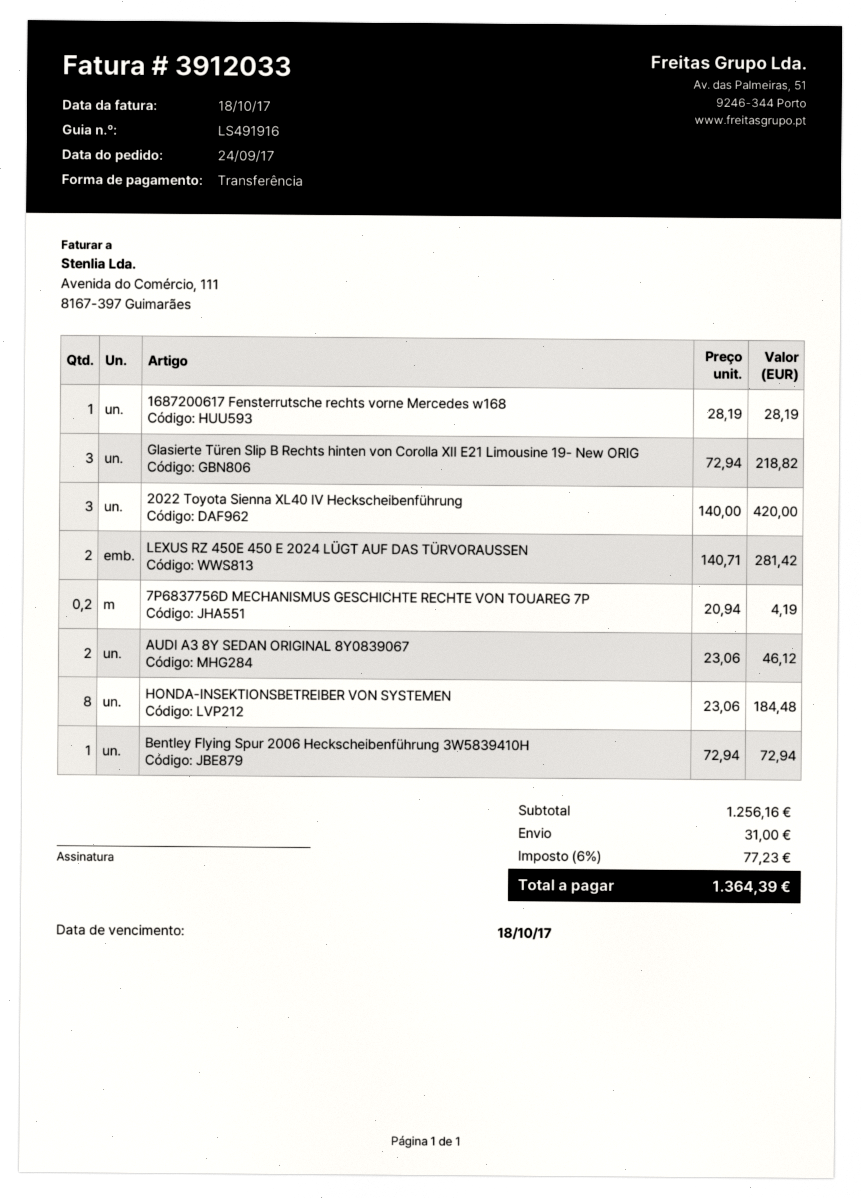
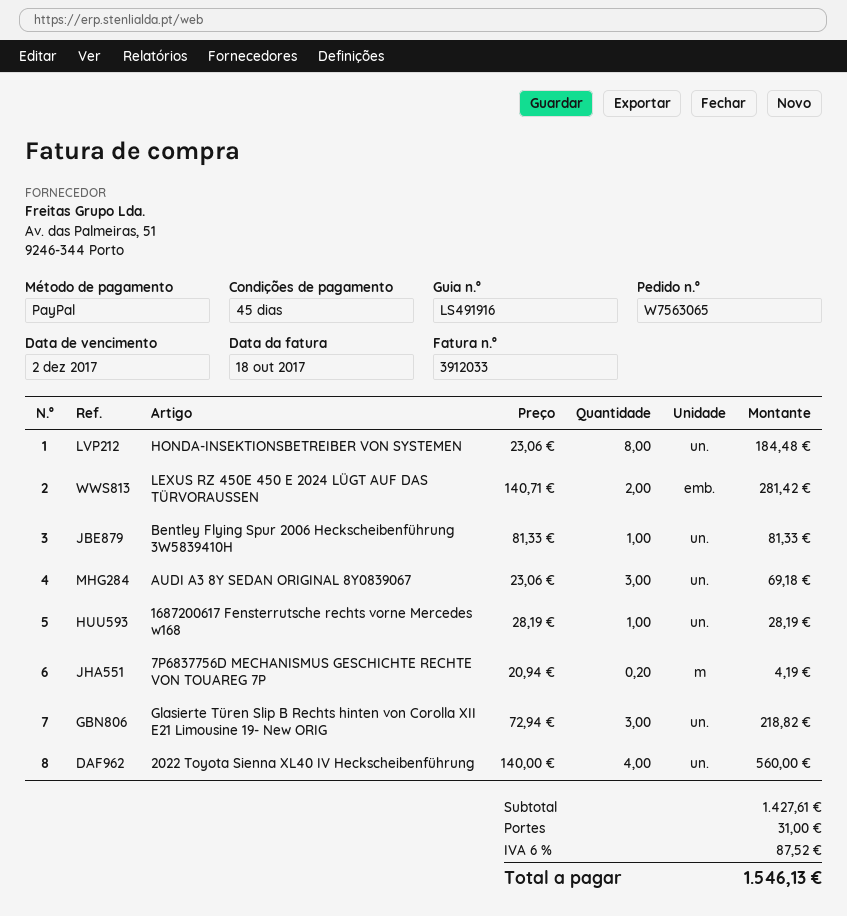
due date: 2017-10-18 -> 2017-12-02
payment method: bank transfer -> PayPal
2022 Toyota Sienna XL40 IV Heckscheibenführung: 3 x 140.00 = 420.00 -> 4 x 140.00 = 560.00
AUDI A3 8Y SEDAN ORIGINAL 8Y0839067: 2 x 23.06 = 46.12 -> 3 x 23.06 = 69.18
Bentley Flying Spur 2006 Heckscheibenführung 3W5839410H: 1 x 72.94 = 72.94 -> 1 x 81.33 = 81.33
subtotal: 1256.16 -> 1427.61
tax: 6% = 77.23 -> 6% = 87.52
total: 1364.39 -> 1546.13

